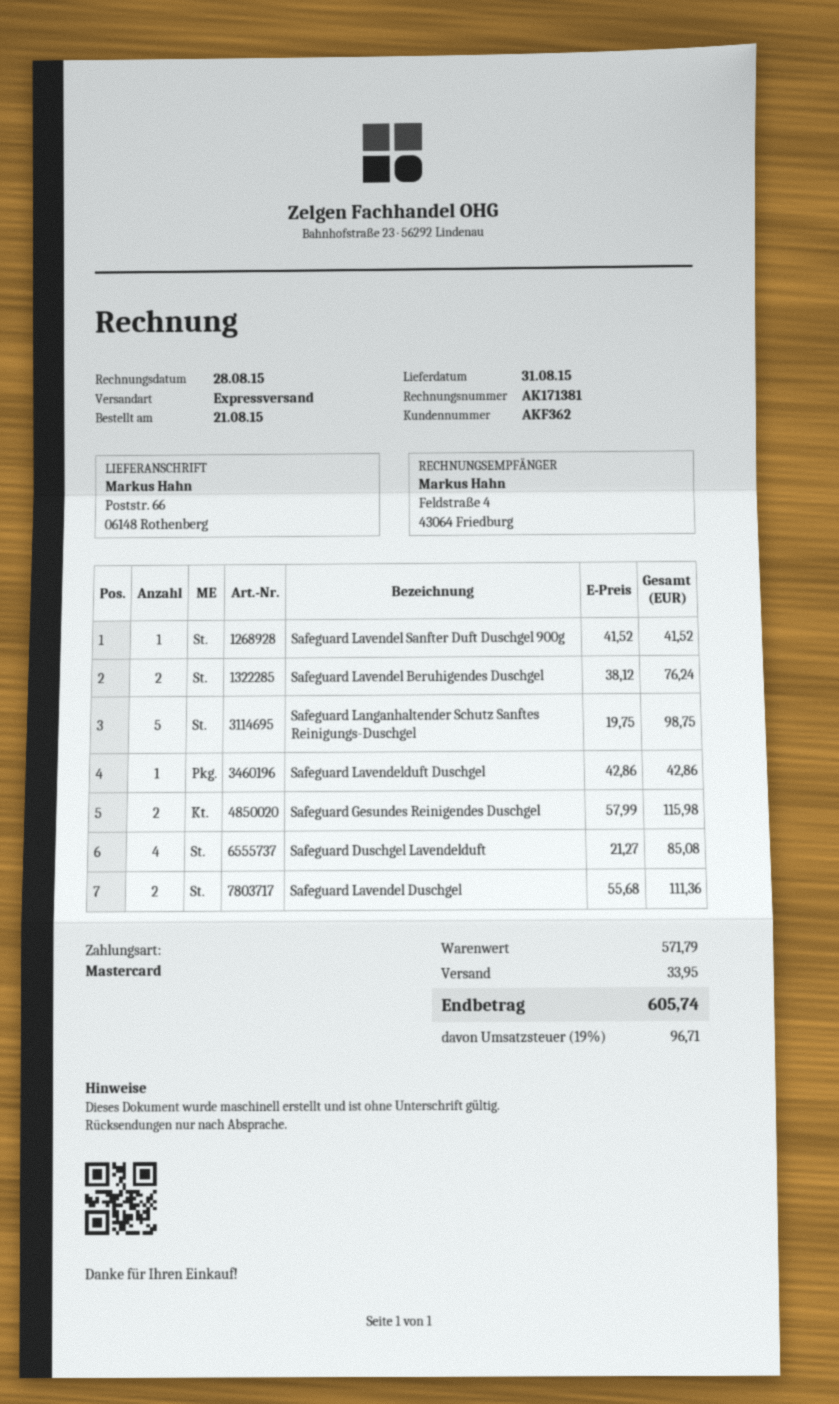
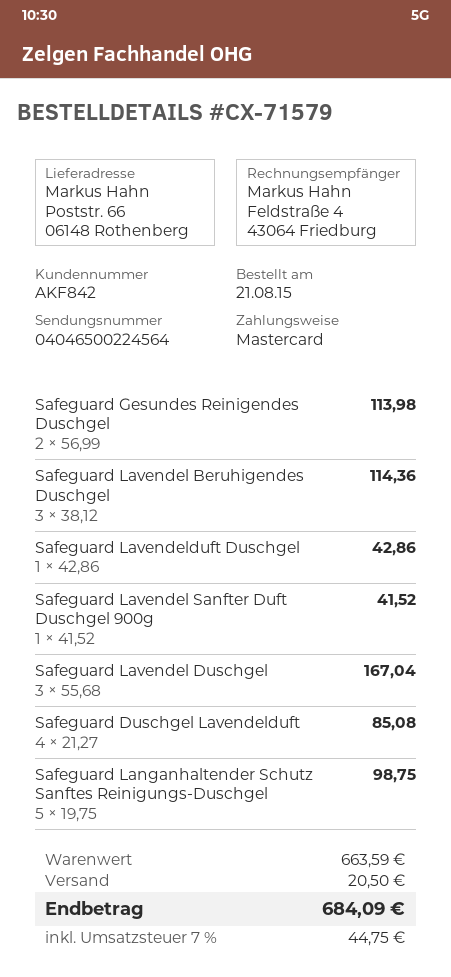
customer number: AKF362 -> AKF842
Safeguard Lavendel Beruhigendes Duschgel: 2 x 38.12 = 76.24 -> 3 x 38.12 = 114.36
Safeguard Gesundes Reinigendes Duschgel: 2 x 57.99 = 115.98 -> 2 x 56.99 = 113.98
Safeguard Lavendel Duschgel: 2 x 55.68 = 111.36 -> 3 x 55.68 = 167.04
subtotal: 571.79 -> 663.59
shipping: 33.95 -> 20.50
tax: 19% = 96.71 -> 7% = 44.75
total: 605.74 -> 684.09

